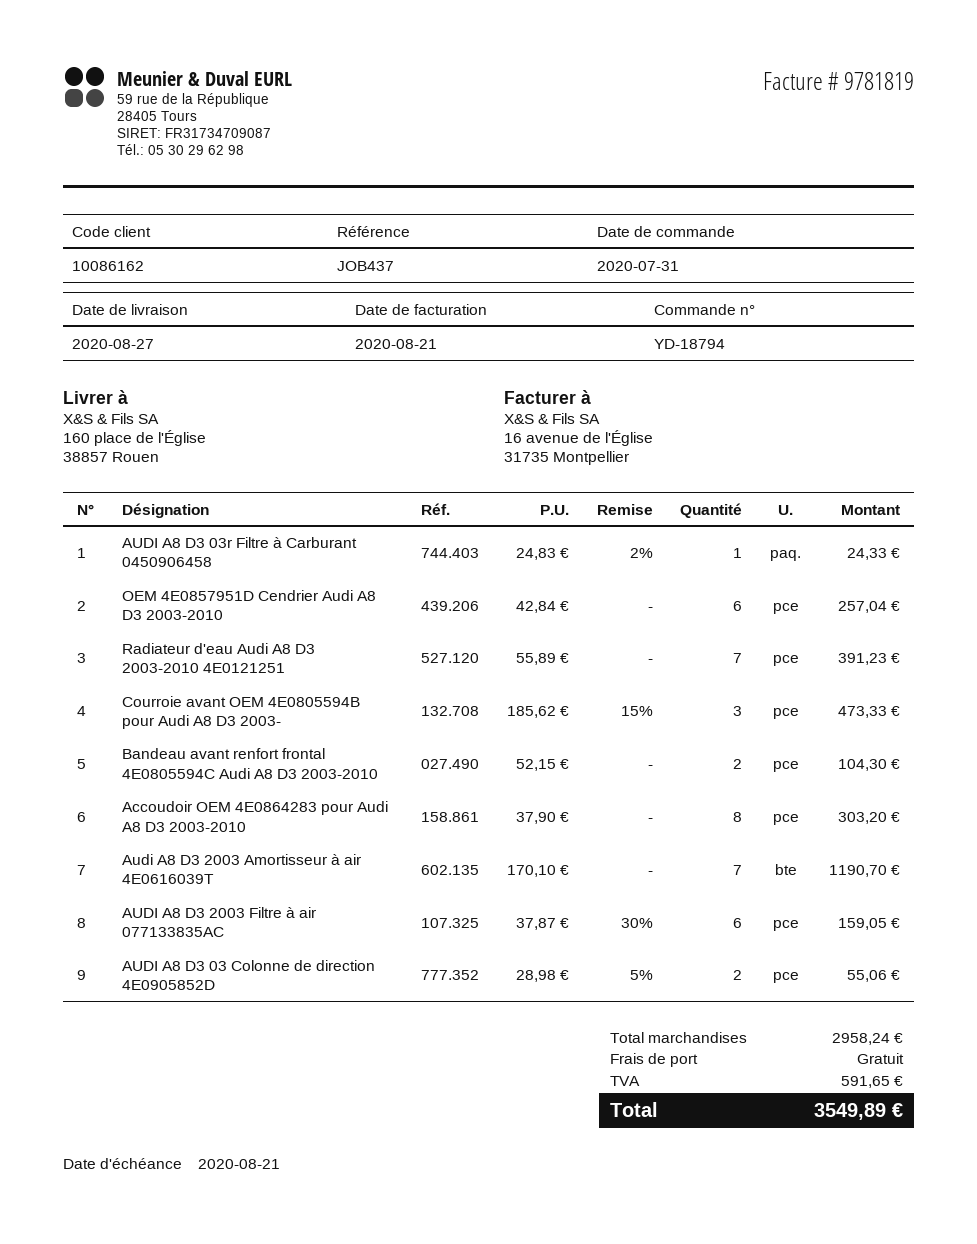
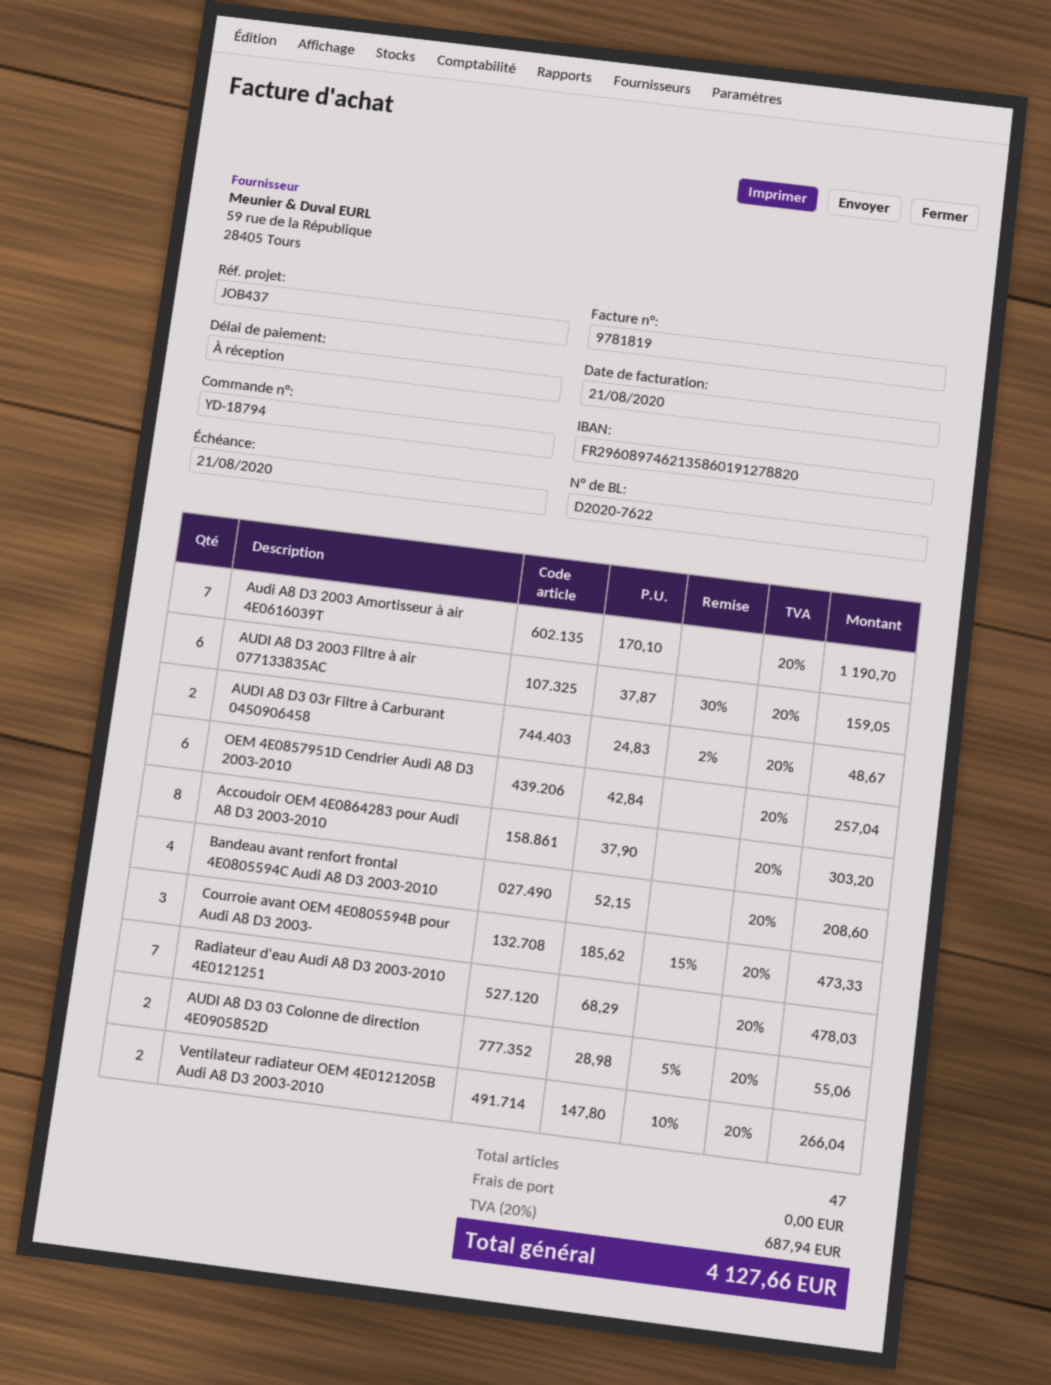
AUDI A8 D3 03r Filtre à Carburant 0450906458: 1 x 24.83 - 2% = 24.33 -> 2 x 24.83 - 2% = 48.67
Radiateur d'eau Audi A8 D3 2003-2010 4E0121251: 7 x 55.89 = 391.23 -> 7 x 68.29 = 478.03
Bandeau avant renfort frontal 4E0805594C Audi A8 D3 2003-2010: 2 x 52.15 = 104.30 -> 4 x 52.15 = 208.60
Ventilateur radiateur OEM 4E0121205B Audi A8 D3 2003-2010: none -> 2 x 147.80 - 10% = 266.04
tax: 591.65 -> 687.94
total: 3549.89 -> 4127.66

